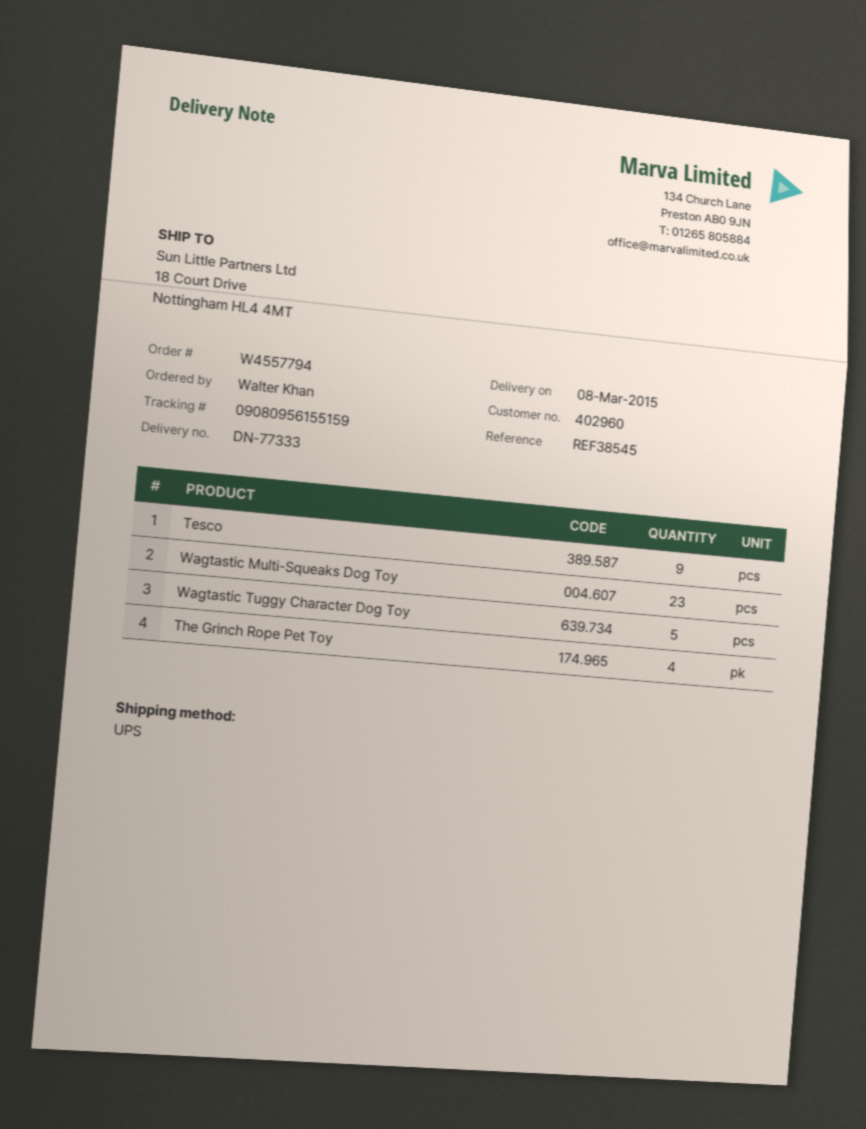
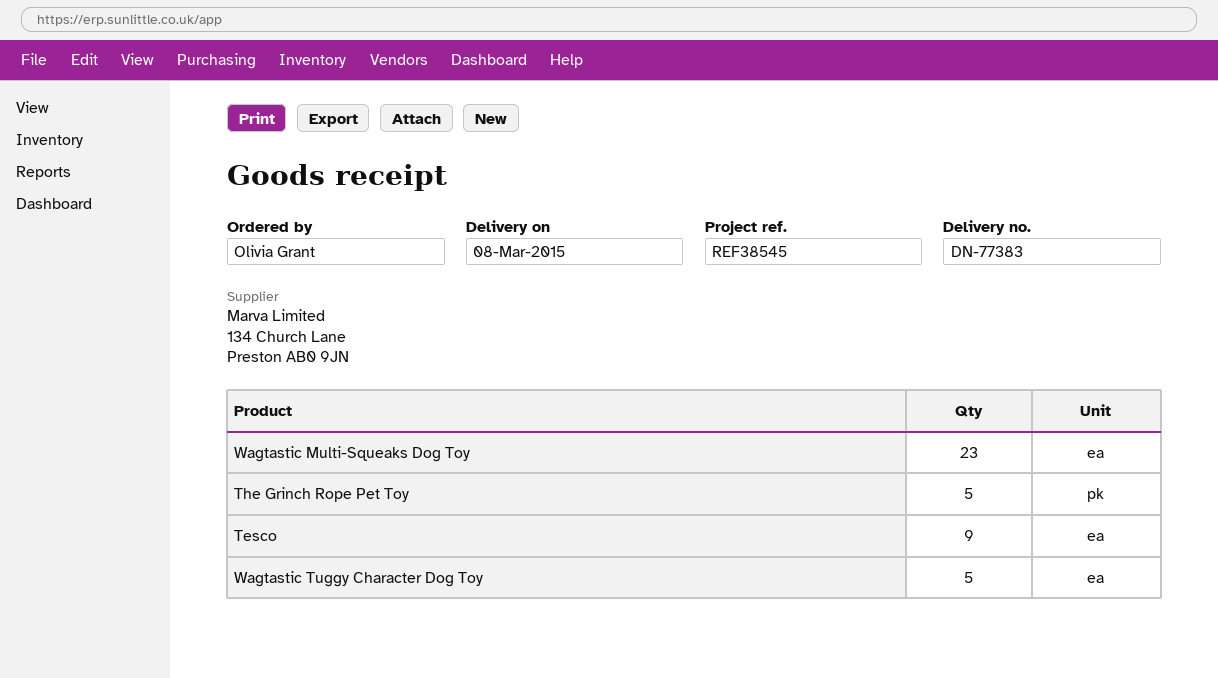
delivery note number: DN-77333 -> DN-77383
ordered by: Walter Khan -> Olivia Grant
The Grinch Rope Pet Toy: 4 -> 5

